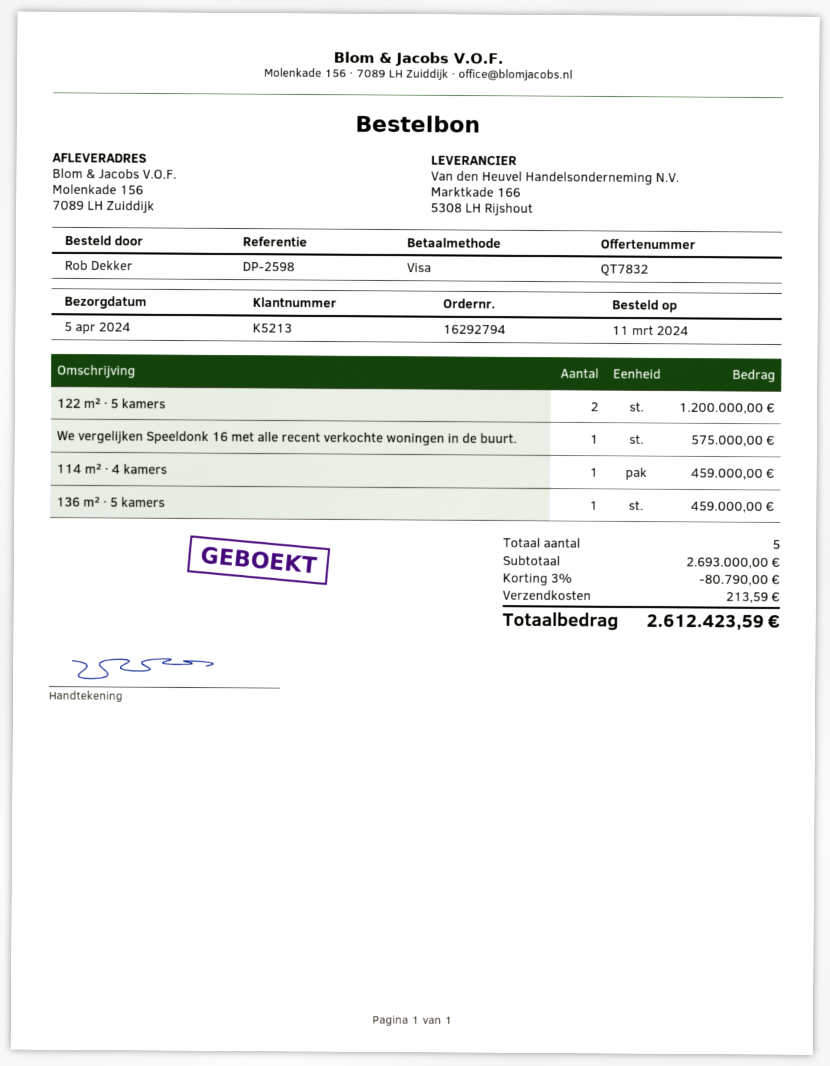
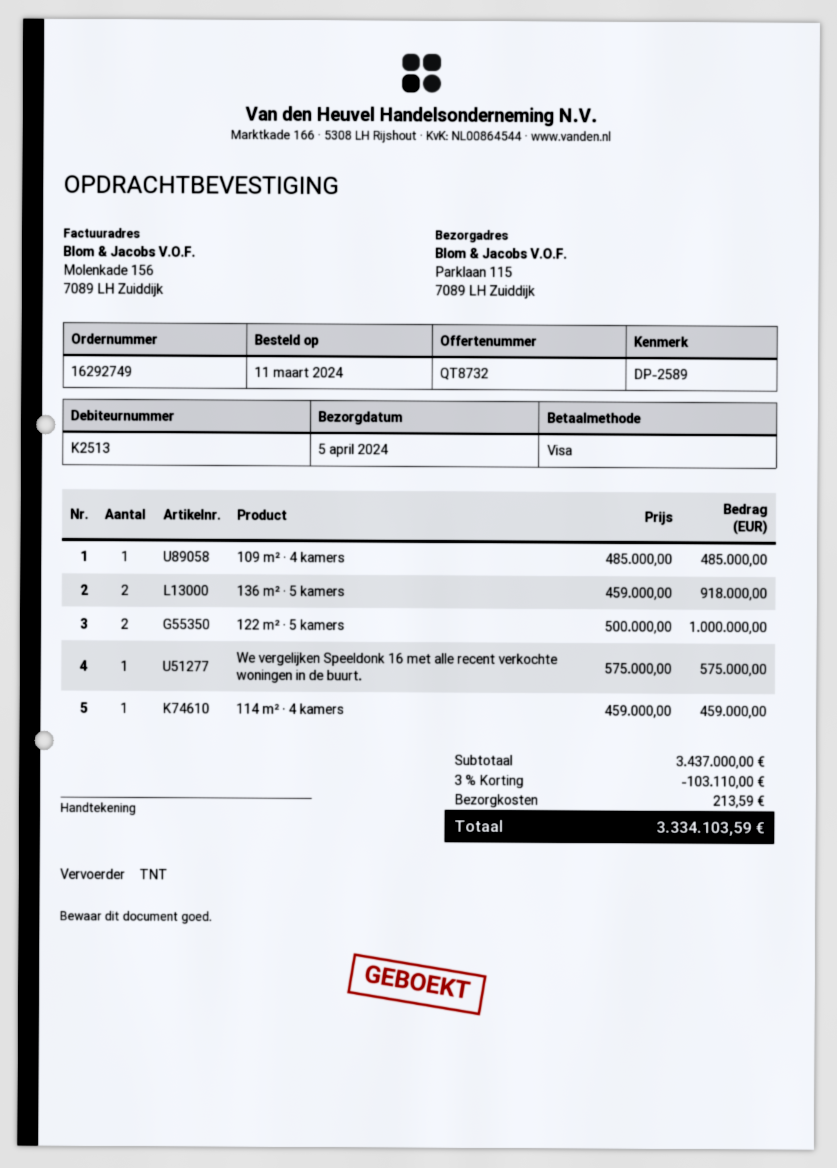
quote number: QT7832 -> QT8732
order number: 16292794 -> 16292749
customer number: K5213 -> K2513
reference: DP-2598 -> DP-2589
ship to: Molenkade 156, 7089 LH Zuiddijk -> Parklaan 115, 7089 LH Zuiddijk
122 m² · 5 kamers: 2 for 1200000.00 -> 2 for 1000000.00
136 m² · 5 kamers: 1 for 459000.00 -> 2 for 918000.00
109 m² · 4 kamers: none -> 1 for 485000.00
subtotal: 2693000.00 -> 3437000.00
discount: 3% = 80790.00 -> 3% = 103110.00
total: 2612423.59 -> 3334103.59

